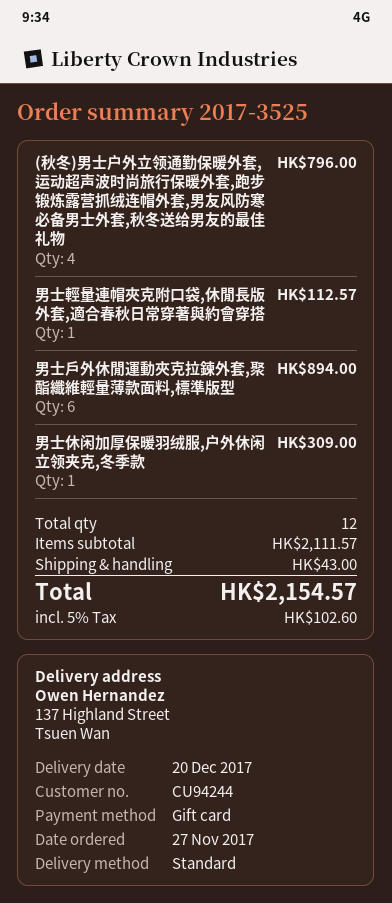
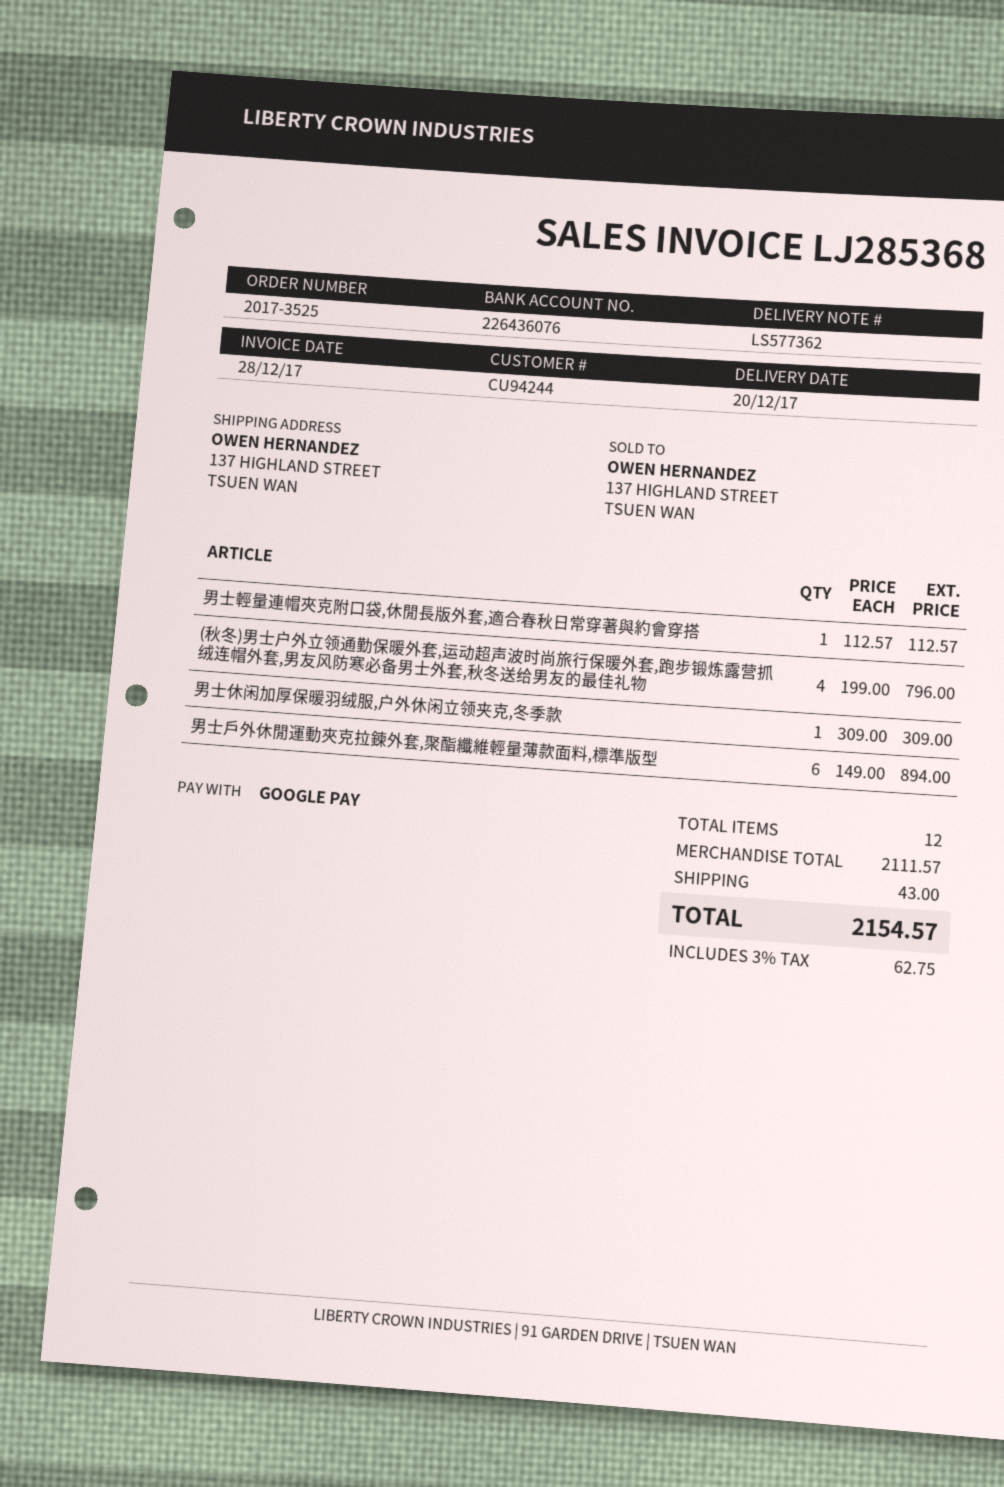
payment method: gift card -> Google Pay
tax: 5% = 102.60 -> 3% = 62.75

